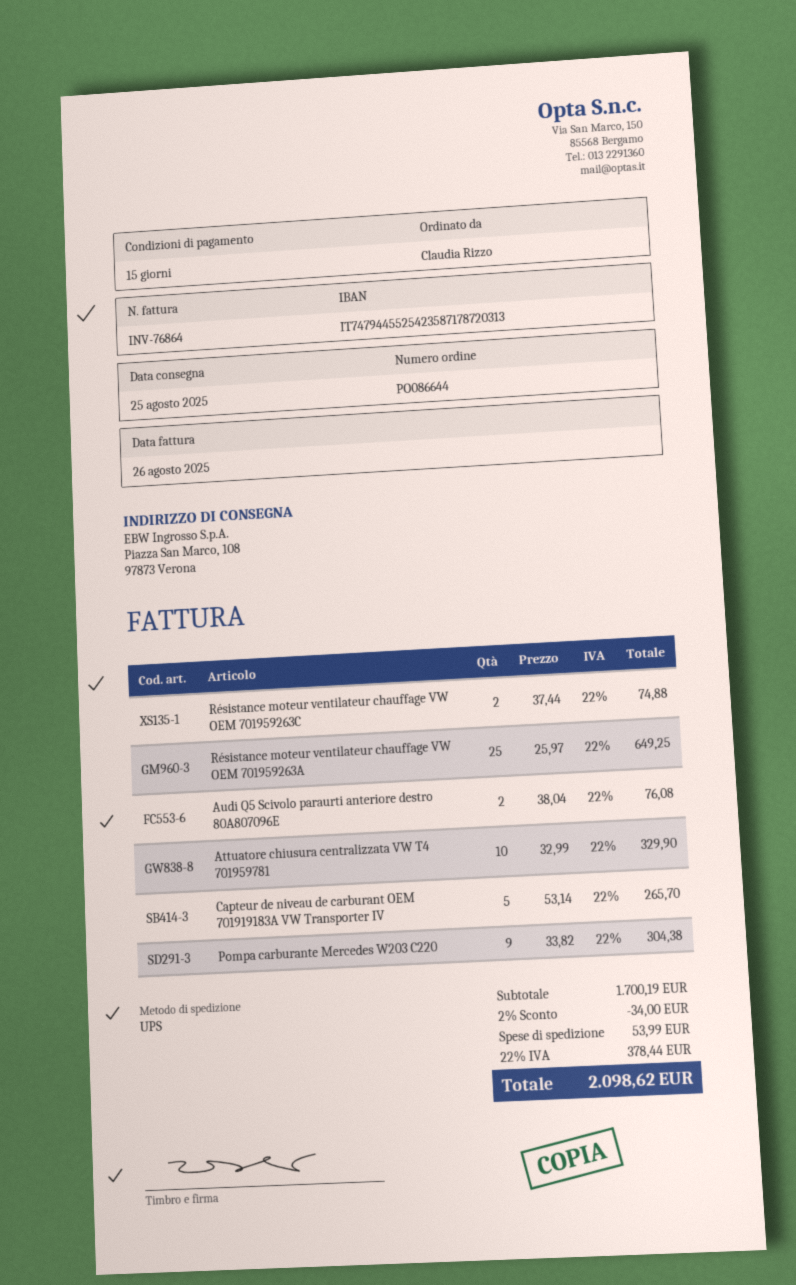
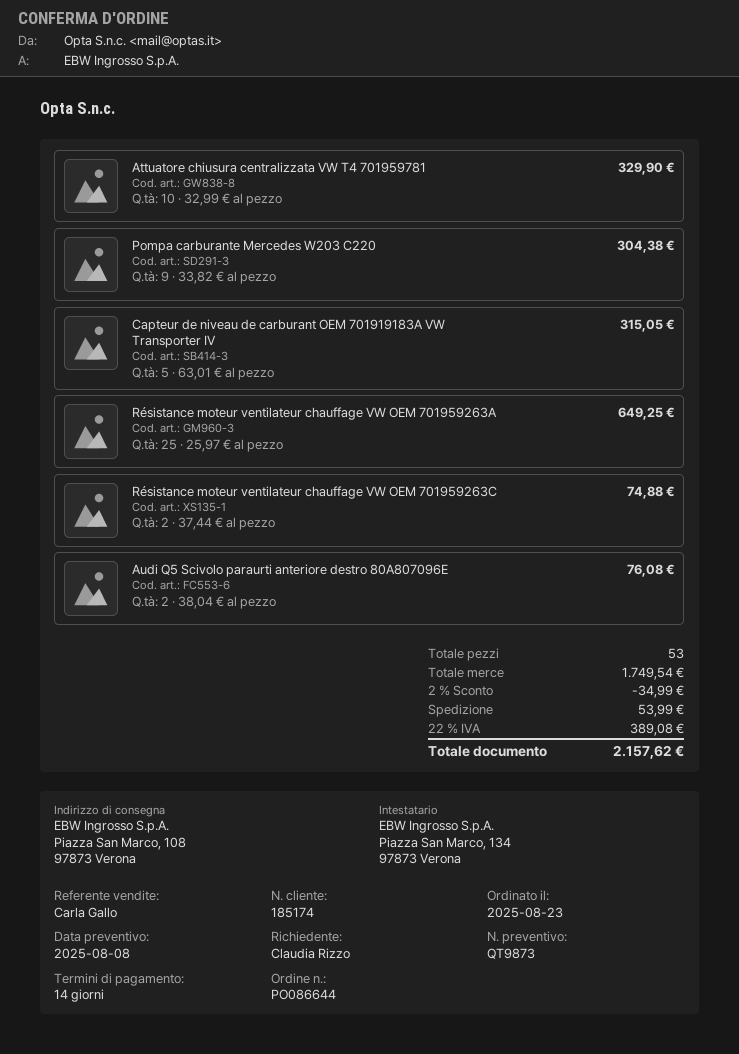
payment terms: 15 days -> 14 days
Capteur de niveau de carburant OEM 701919183A VW Transporter IV: 5 x 53.14 = 265.70 -> 5 x 63.01 = 315.05
subtotal: 1700.19 -> 1749.54
discount: 2% = 34.00 -> 2% = 34.99
tax: 22% = 378.44 -> 22% = 389.08
total: 2098.62 -> 2157.62

